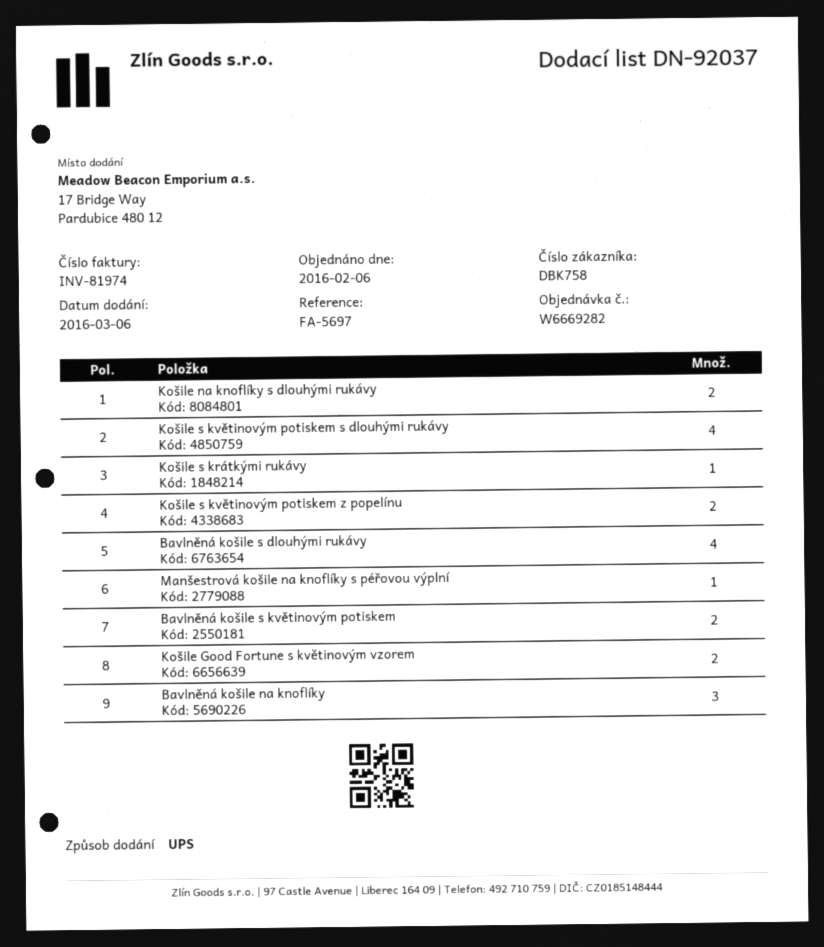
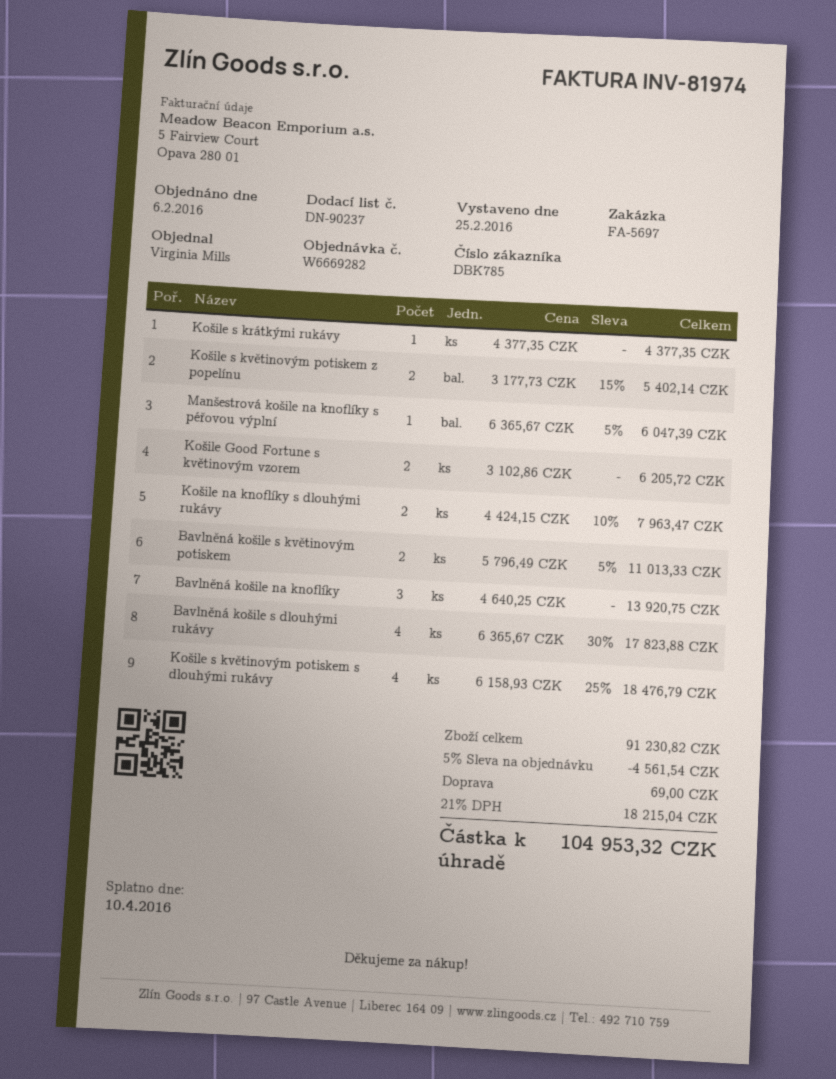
delivery note number: DN-92037 -> DN-90237
customer number: DBK758 -> DBK785

